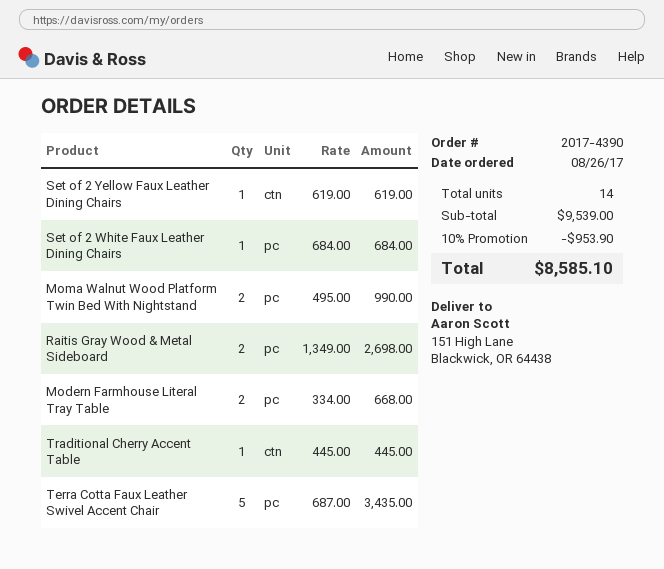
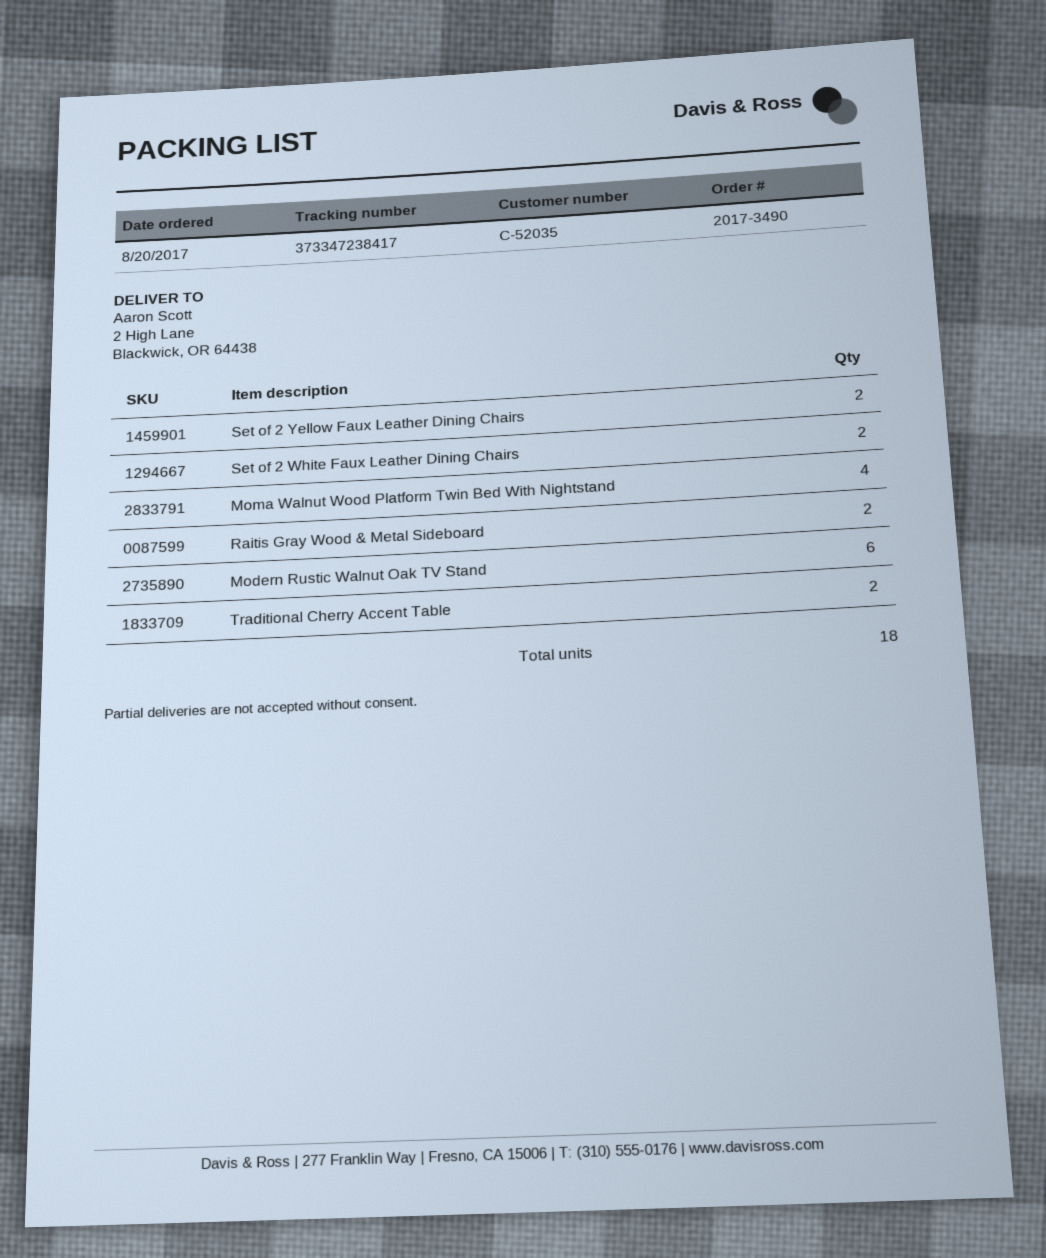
order number: 2017-4390 -> 2017-3490
order date: 2017-08-26 -> 2017-08-20
ship to: 151 High Lane, Blackwick, OR 64438 -> 2 High Lane, Blackwick, OR 64438
Set of 2 Yellow Faux Leather Dining Chairs: 1 -> 2
Set of 2 White Faux Leather Dining Chairs: 1 -> 2
Moma Walnut Wood Platform Twin Bed With Nightstand: 2 -> 4
Modern Farmhouse Literal Tray Table: 2 -> none
Traditional Cherry Accent Table: 1 -> 2
Terra Cotta Faux Leather Swivel Accent Chair: 5 -> none
Modern Rustic Walnut Oak TV Stand: none -> 6
total quantity: 14 -> 18

